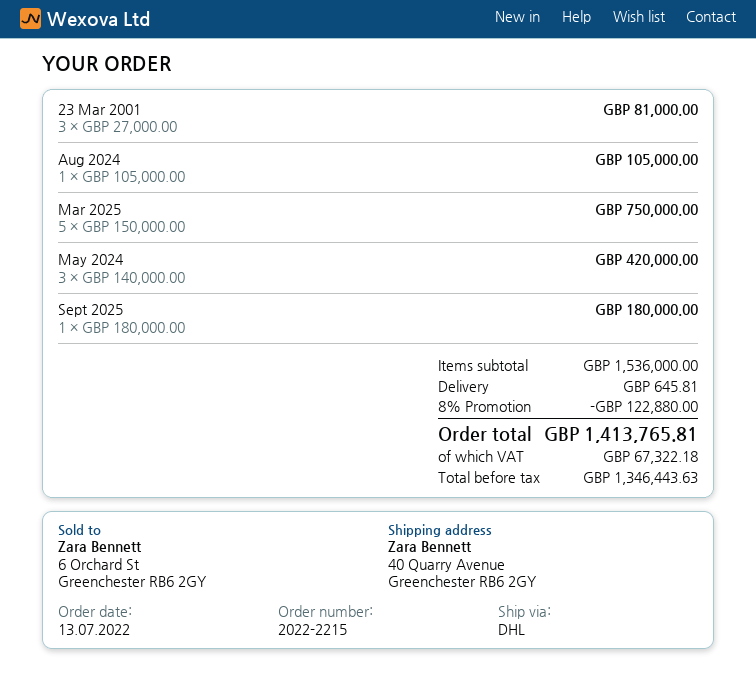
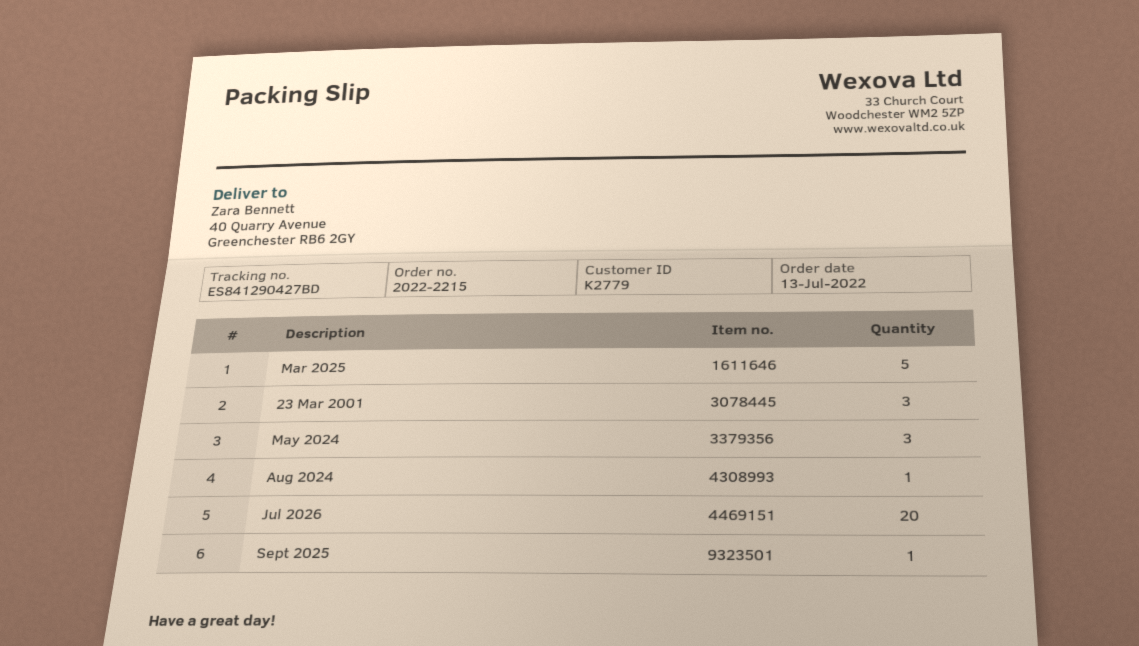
Jul 2026: none -> 20

